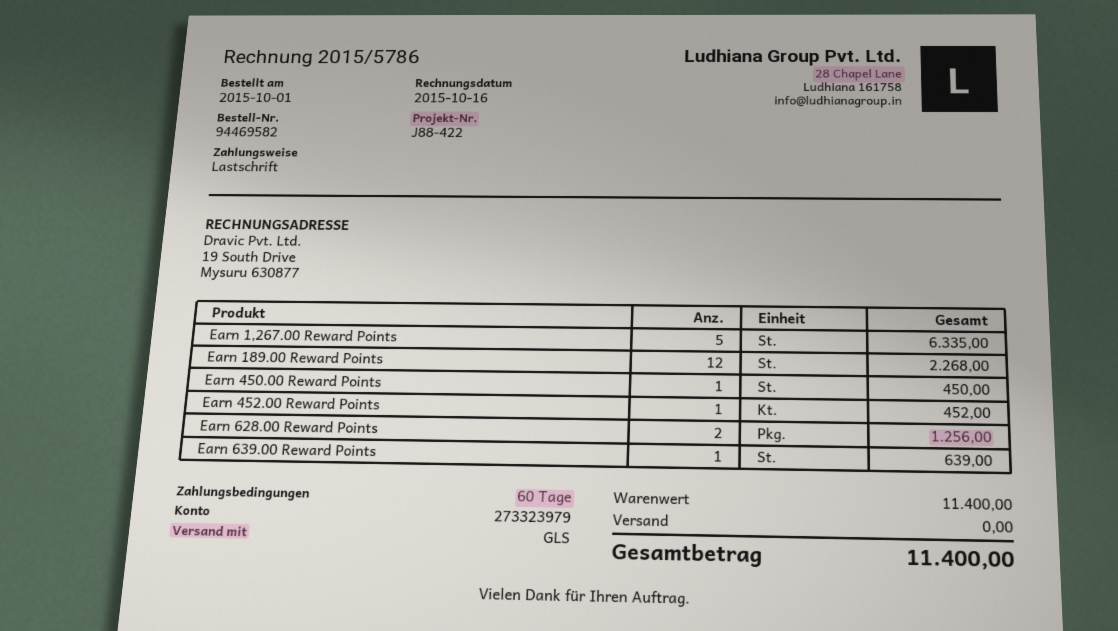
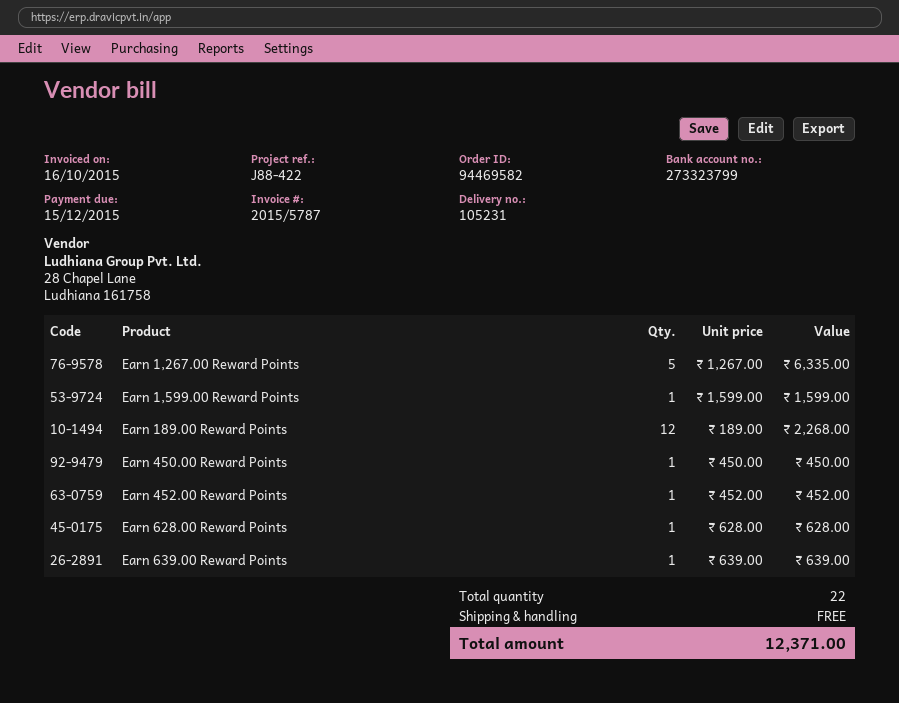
invoice number: 2015/5786 -> 2015/5787
bank account: 273323979 -> 273323799
Earn 628.00 Reward Points: 2 for 1256.00 -> 1 for 628.00
Earn 1,599.00 Reward Points: none -> 1 for 1599.00
total: 11400.00 -> 12371.00

